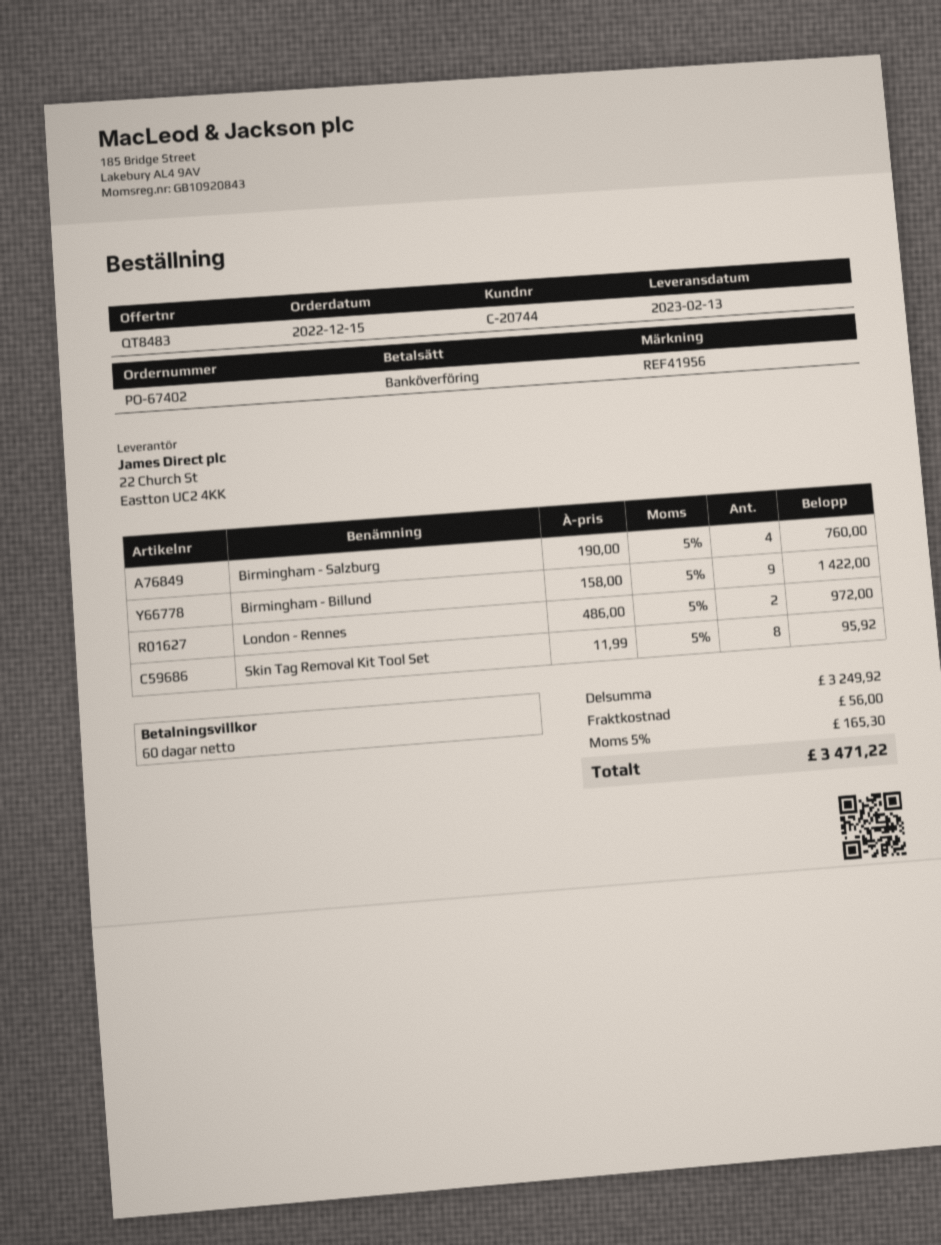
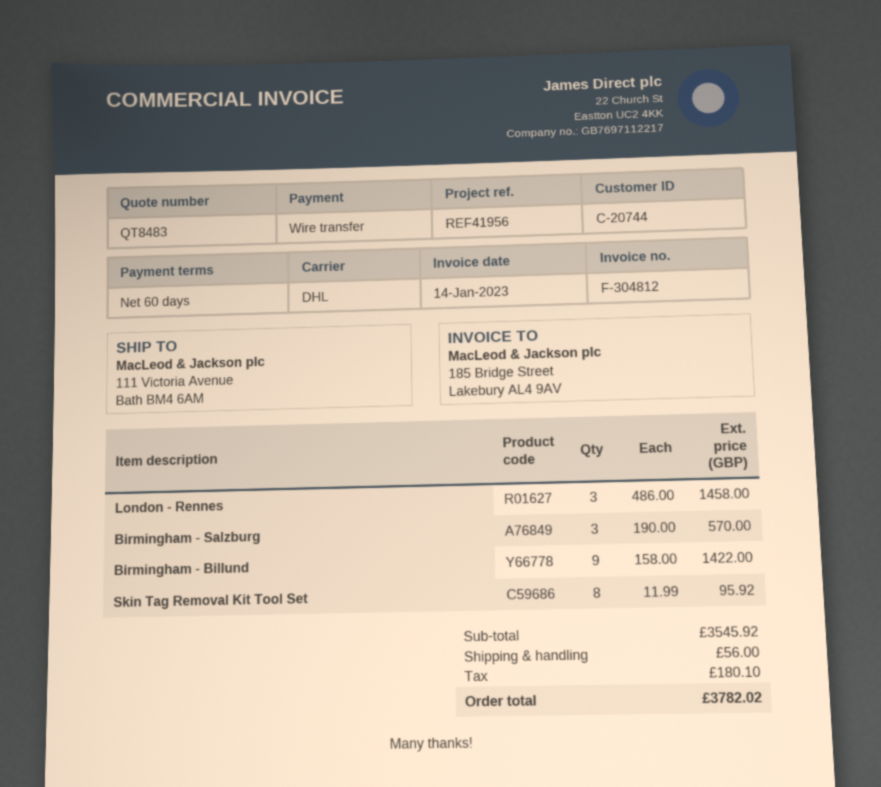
Birmingham - Salzburg: 4 x 190.00 = 760.00 -> 3 x 190.00 = 570.00
London - Rennes: 2 x 486.00 = 972.00 -> 3 x 486.00 = 1458.00
subtotal: 3249.92 -> 3545.92
tax: 165.30 -> 180.10
total: 3471.22 -> 3782.02

